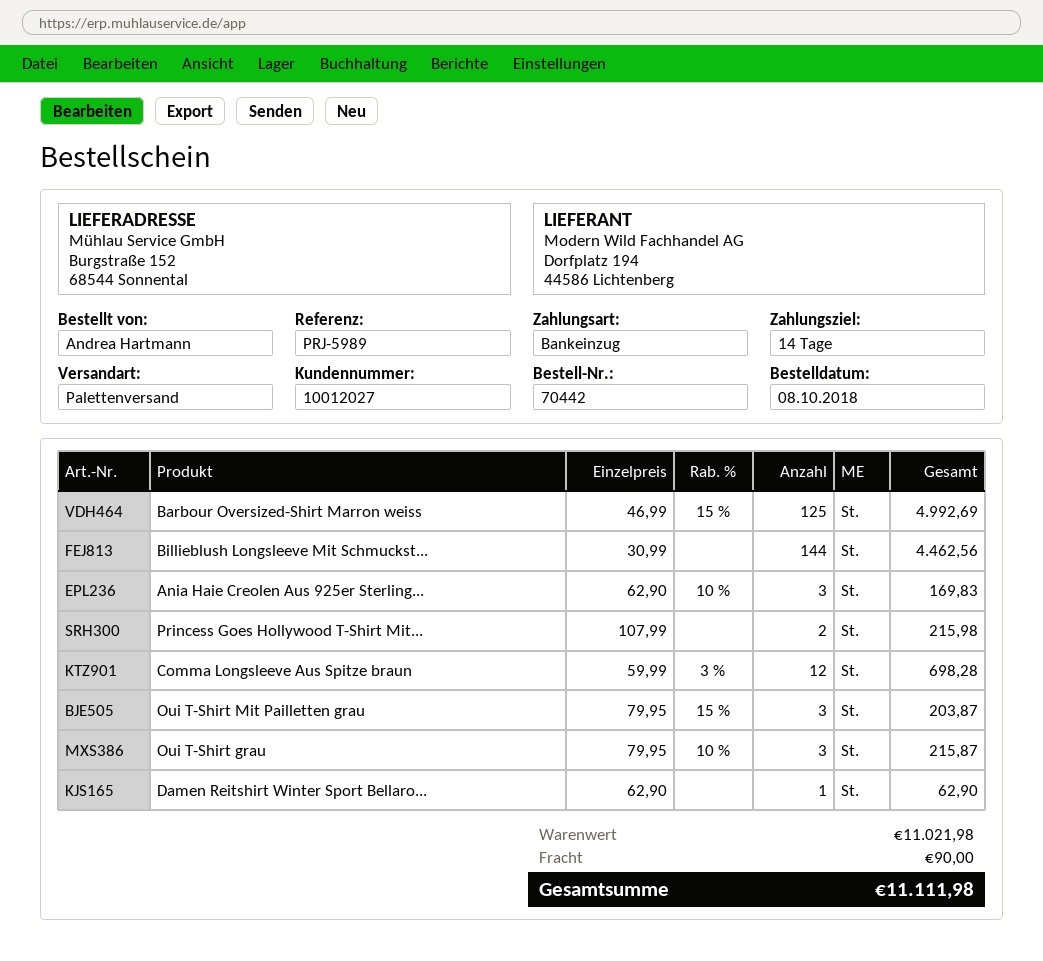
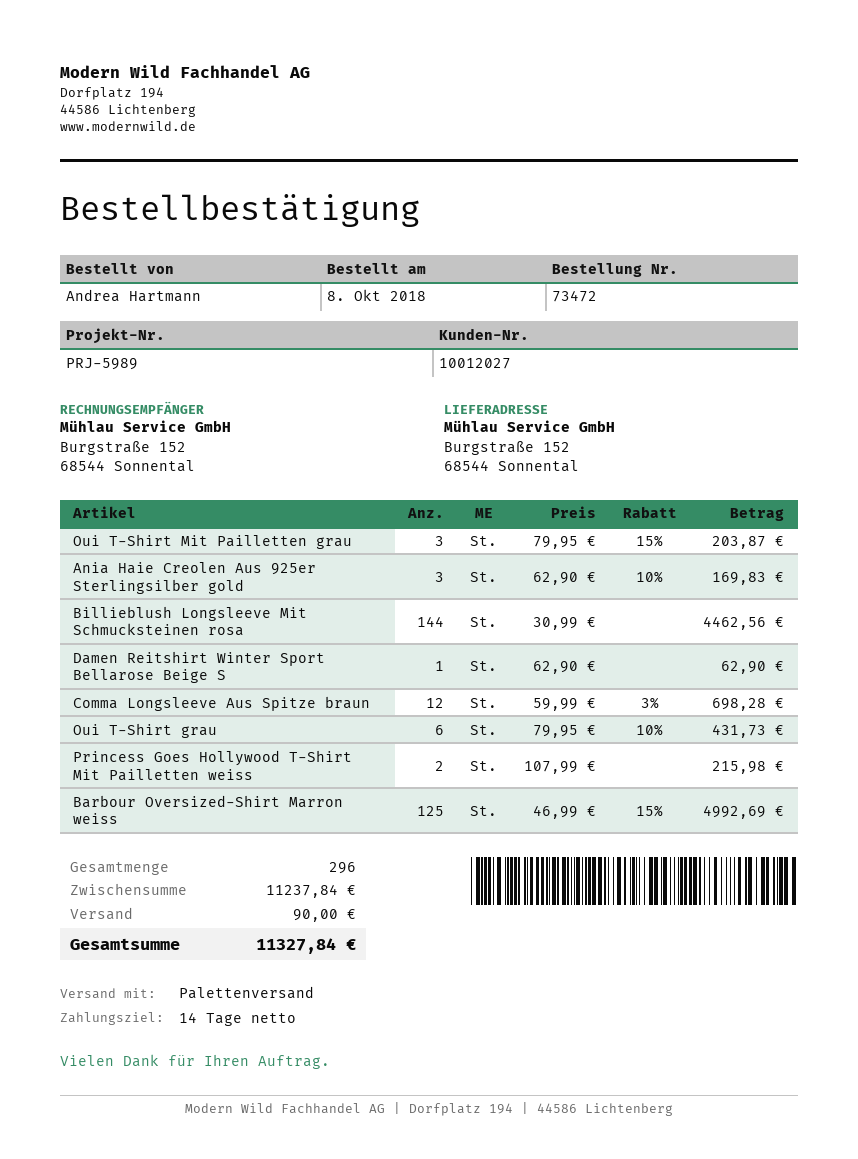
order number: 70442 -> 73472
Oui T-Shirt grau: 3 x 79.95 - 10% = 215.87 -> 6 x 79.95 - 10% = 431.73
subtotal: 11021.98 -> 11237.84
total: 11111.98 -> 11327.84

